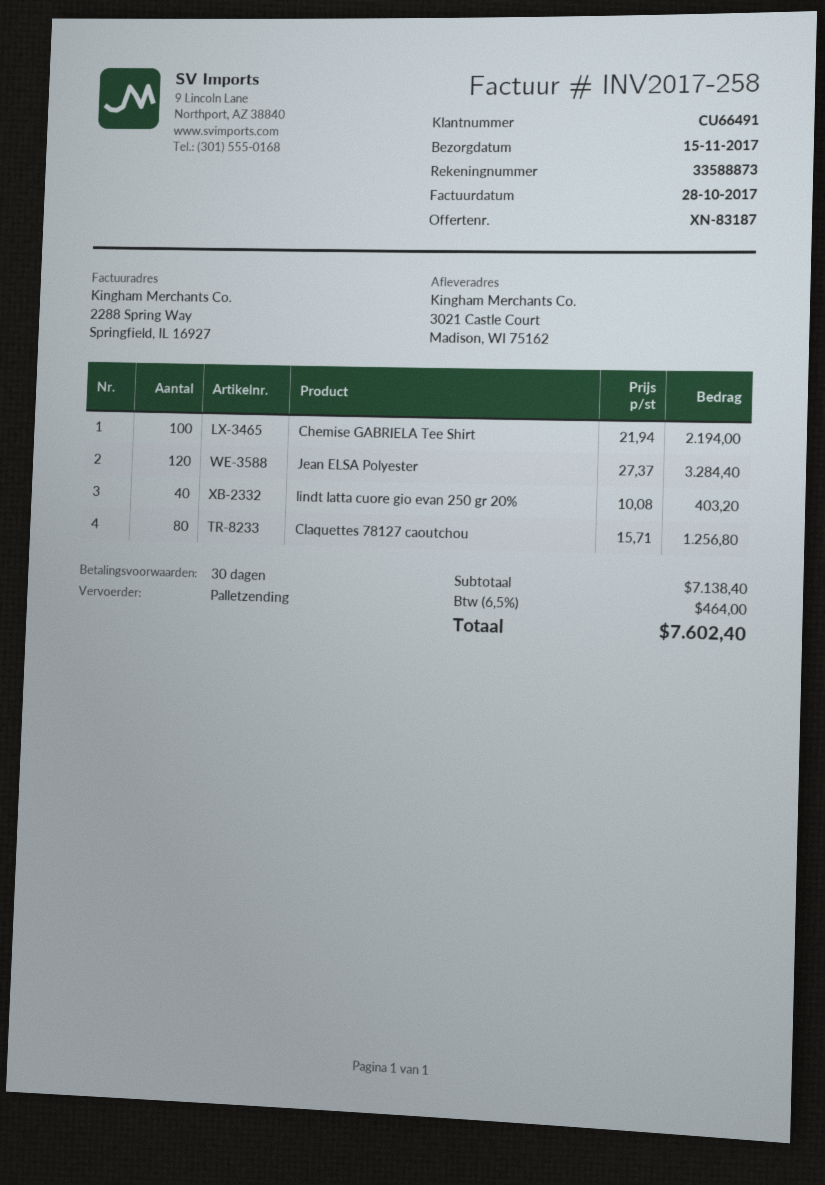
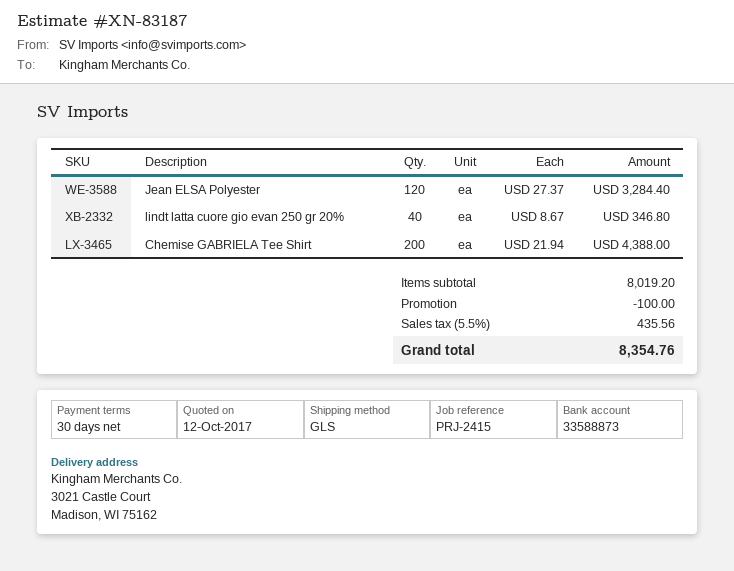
shipping method: pallet freight -> GLS
Chemise GABRIELA Tee Shirt: 100 x 21.94 = 2194.00 -> 200 x 21.94 = 4388.00
lindt latta cuore gio evan 250 gr 20%: 40 x 10.08 = 403.20 -> 40 x 8.67 = 346.80
Claquettes 78127 caoutchou: 80 x 15.71 = 1256.80 -> none
subtotal: 7138.40 -> 8019.20
discount: none -> 100.00
tax: 6.5% = 464.00 -> 5.5% = 435.56
total: 7602.40 -> 8354.76

